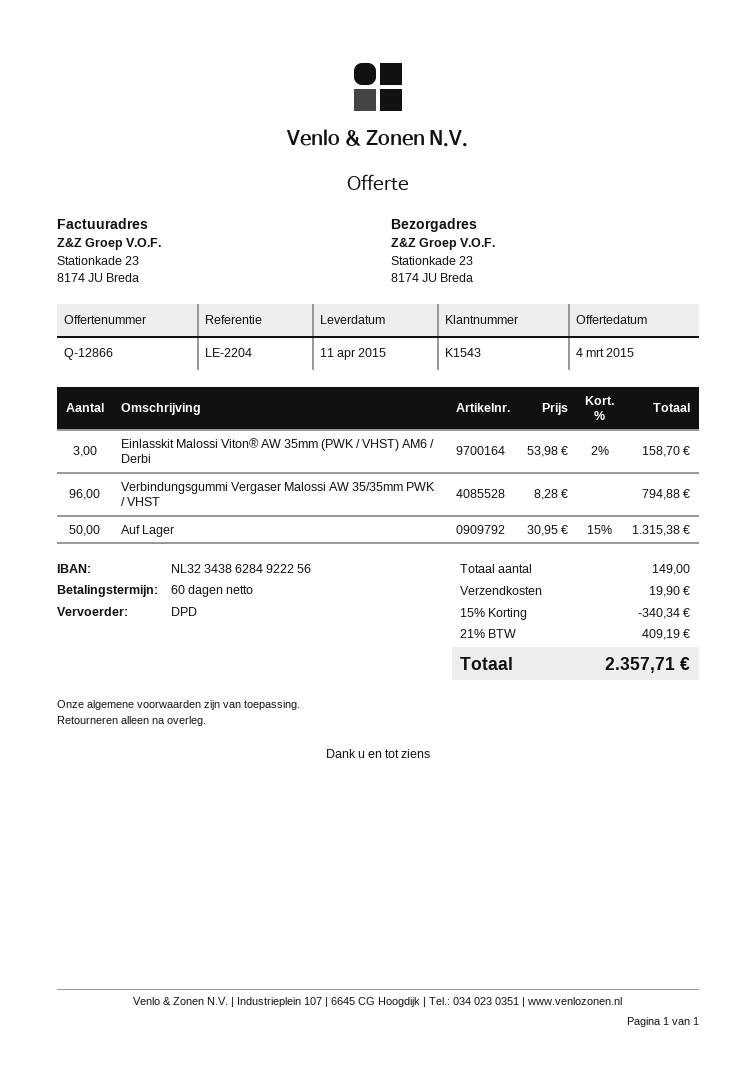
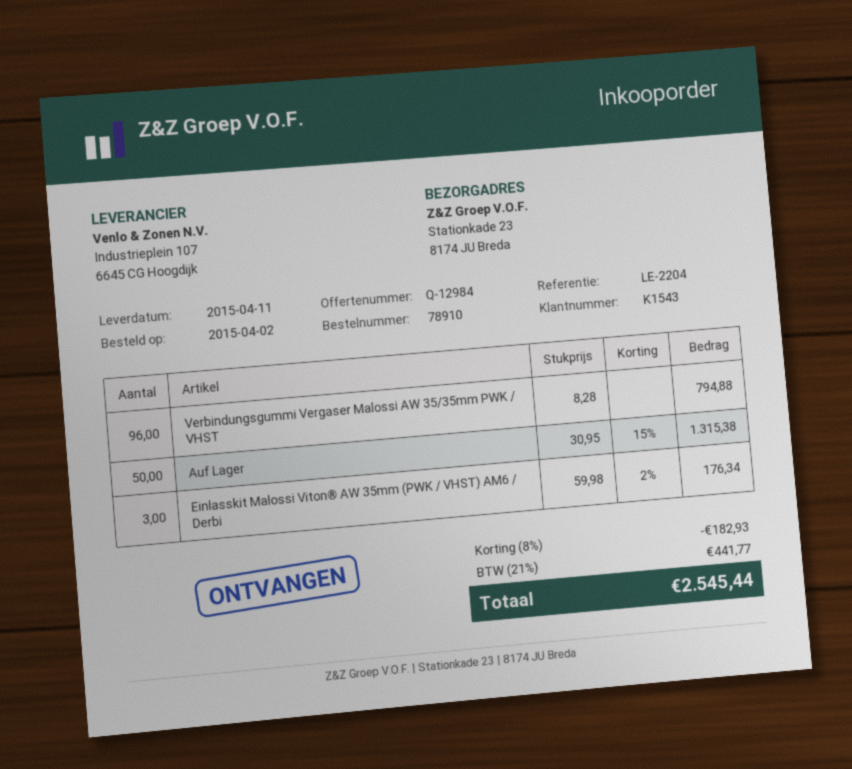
quote number: Q-12866 -> Q-12984
Einlasskit Malossi Viton® AW 35mm (PWK / VHST) AM6 / Derbi: 3 x 53.98 - 2% = 158.70 -> 3 x 59.98 - 2% = 176.34
discount: 15% = 340.34 -> 8% = 182.93
shipping: 19.90 -> none
tax: 21% = 409.19 -> 21% = 441.77
total: 2357.71 -> 2545.44

